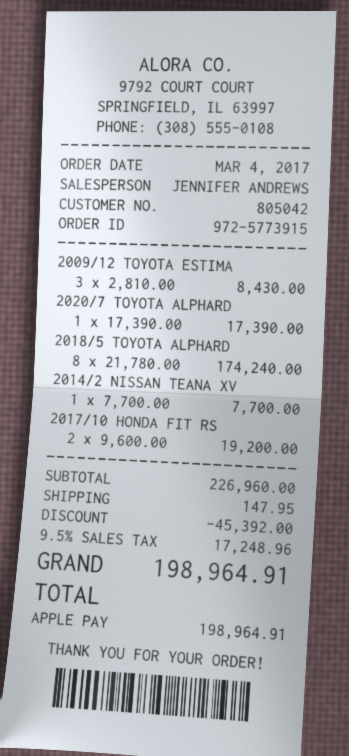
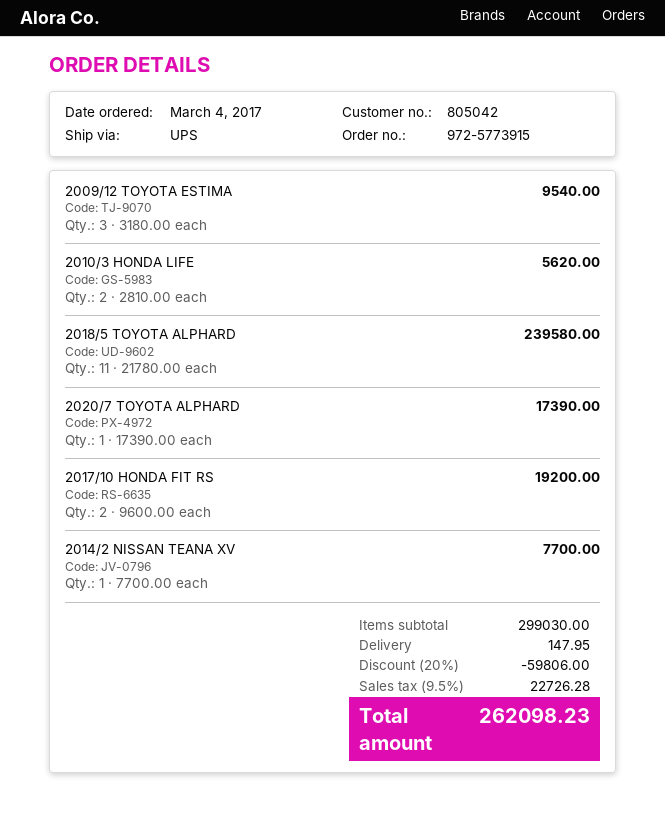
2009/12 TOYOTA ESTIMA: 3 x 2810.00 = 8430.00 -> 3 x 3180.00 = 9540.00
2018/5 TOYOTA ALPHARD: 8 x 21780.00 = 174240.00 -> 11 x 21780.00 = 239580.00
2010/3 HONDA LIFE: none -> 2 x 2810.00 = 5620.00
subtotal: 226960.00 -> 299030.00
discount: 45392.00 -> 59806.00
tax: 9.5% = 17248.96 -> 9.5% = 22726.28
total: 198964.91 -> 262098.23

